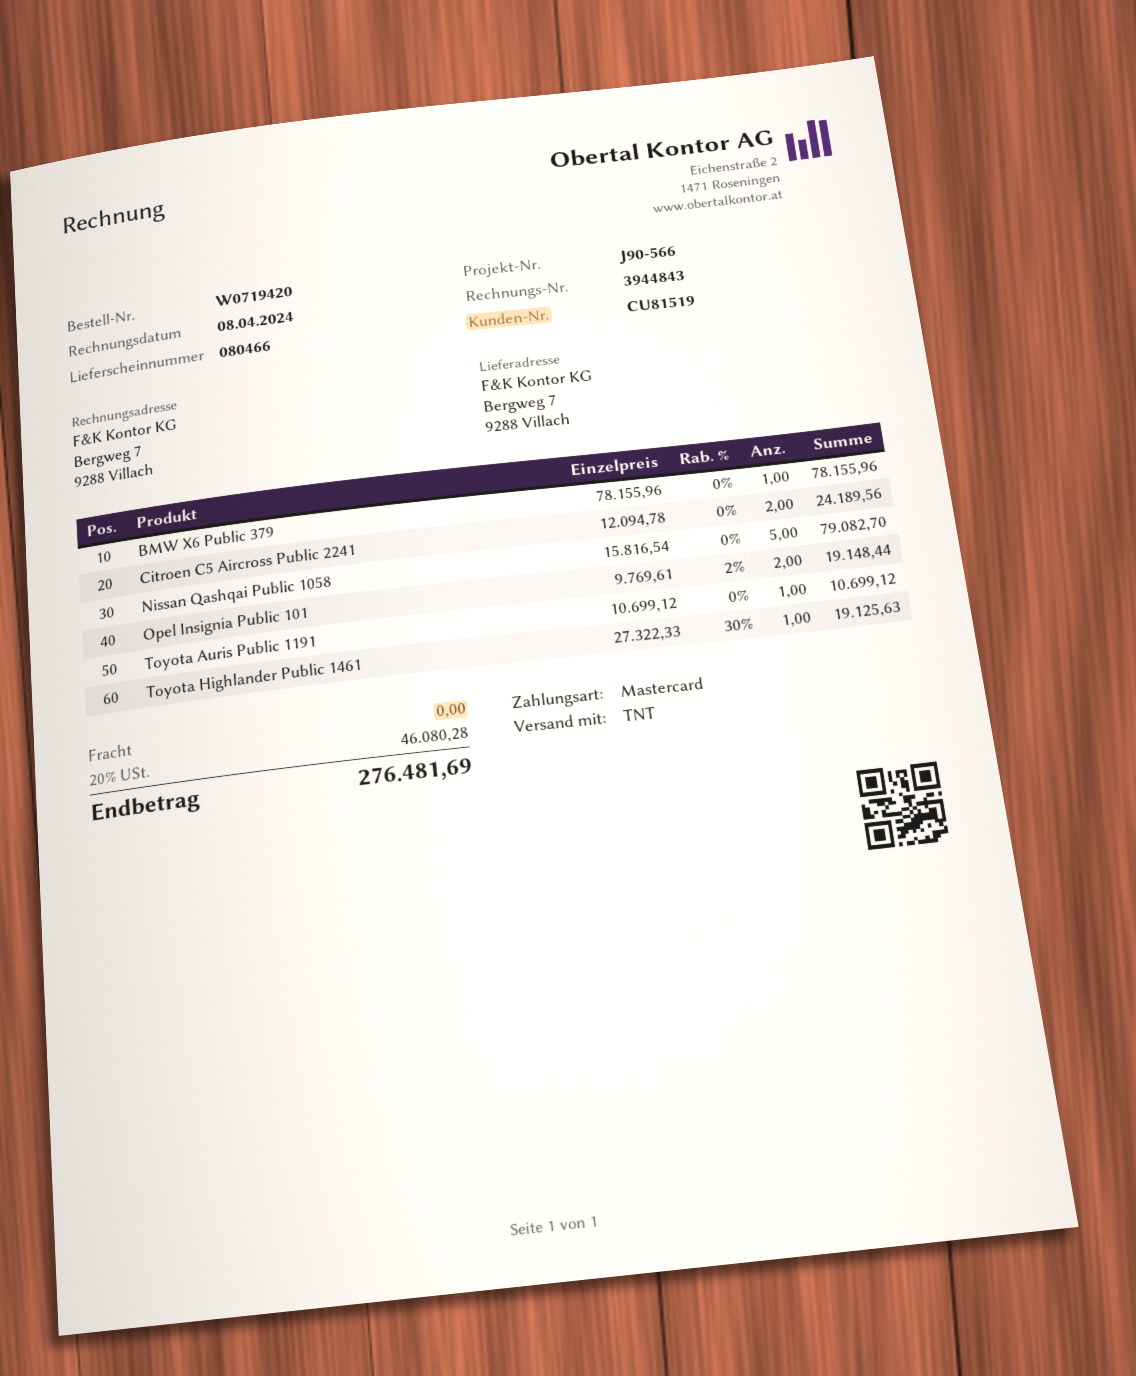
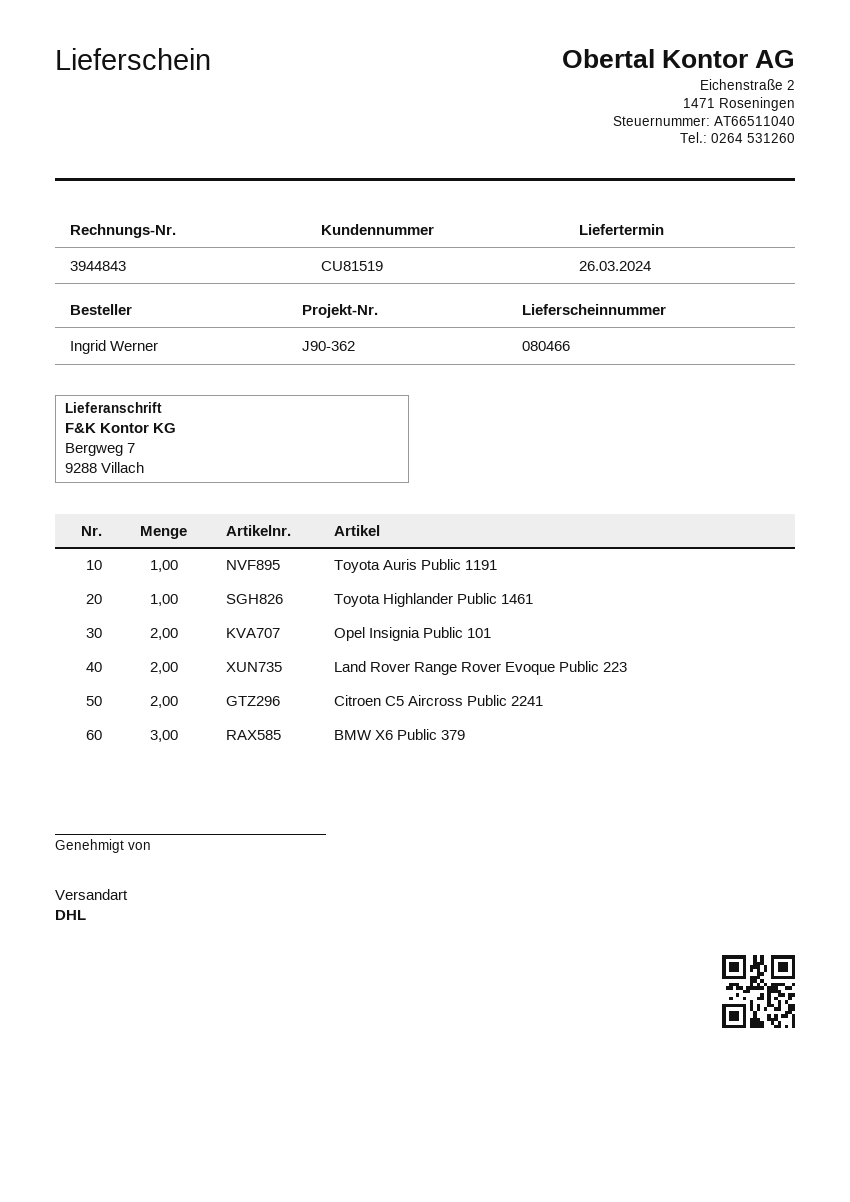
reference: J90-566 -> J90-362
shipping method: TNT -> DHL
BMW X6 Public 379: 1 -> 3
Nissan Qashqai Public 1058: 5 -> none
Land Rover Range Rover Evoque Public 223: none -> 2

